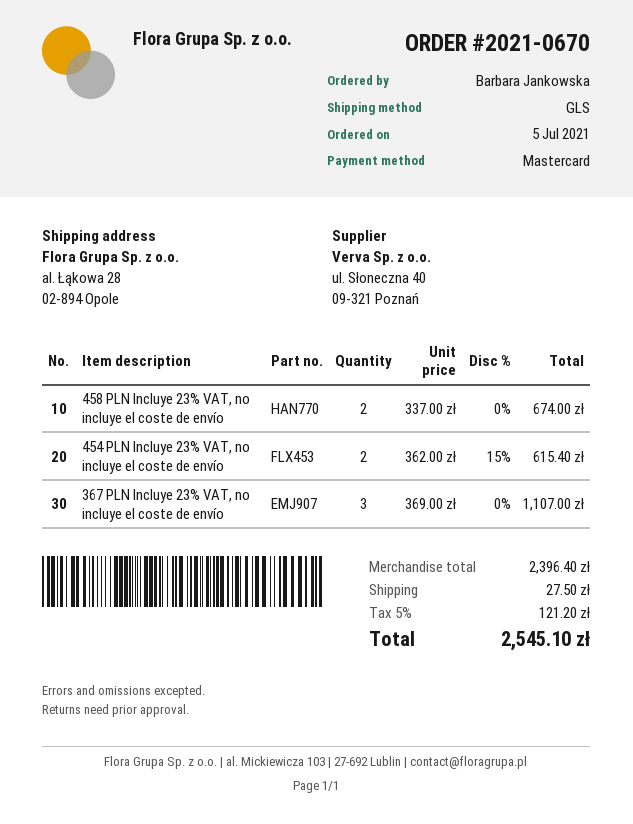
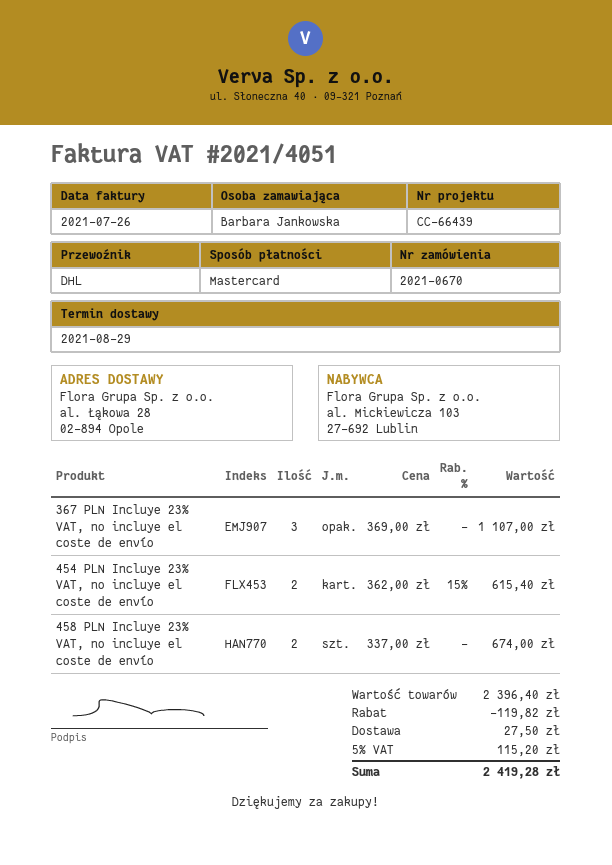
shipping method: GLS -> DHL
discount: none -> 119.82
tax: 5% = 121.20 -> 5% = 115.20
total: 2545.10 -> 2419.28

